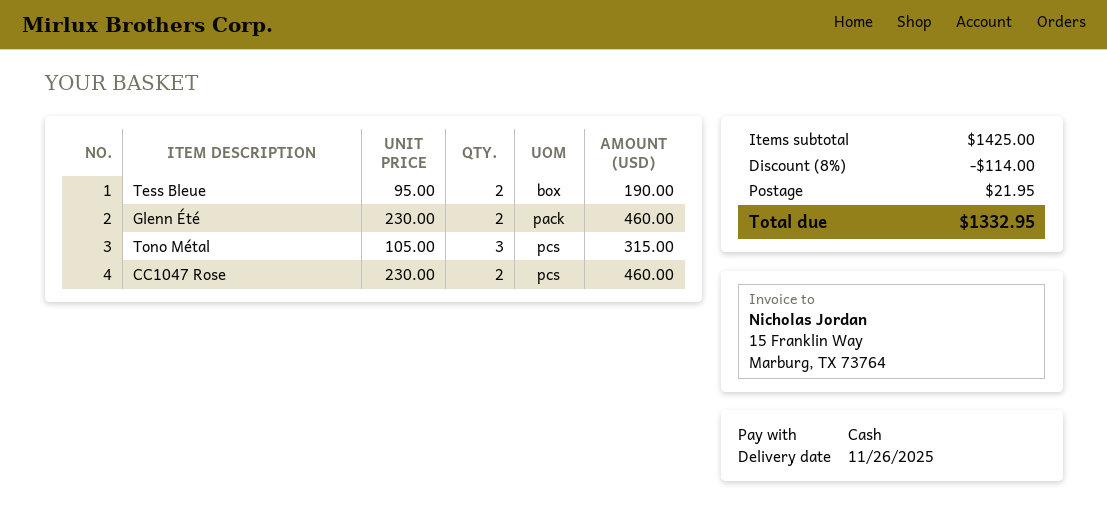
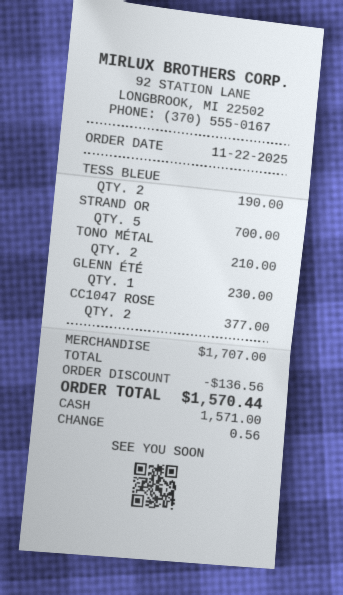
Glenn Été: 2 for 460.00 -> 1 for 230.00
Tono Métal: 3 for 315.00 -> 2 for 210.00
CC1047 Rose: 2 for 460.00 -> 2 for 377.00
STRAND OR: none -> 5 for 700.00
subtotal: 1425.00 -> 1707.00
discount: 114.00 -> 136.56
shipping: 21.95 -> none
total: 1332.95 -> 1570.44

